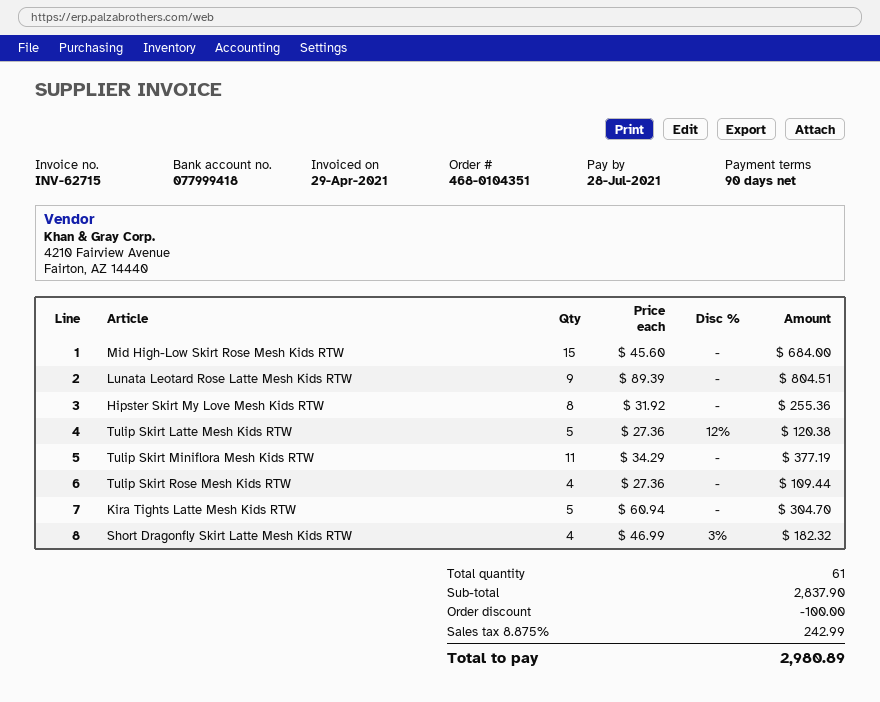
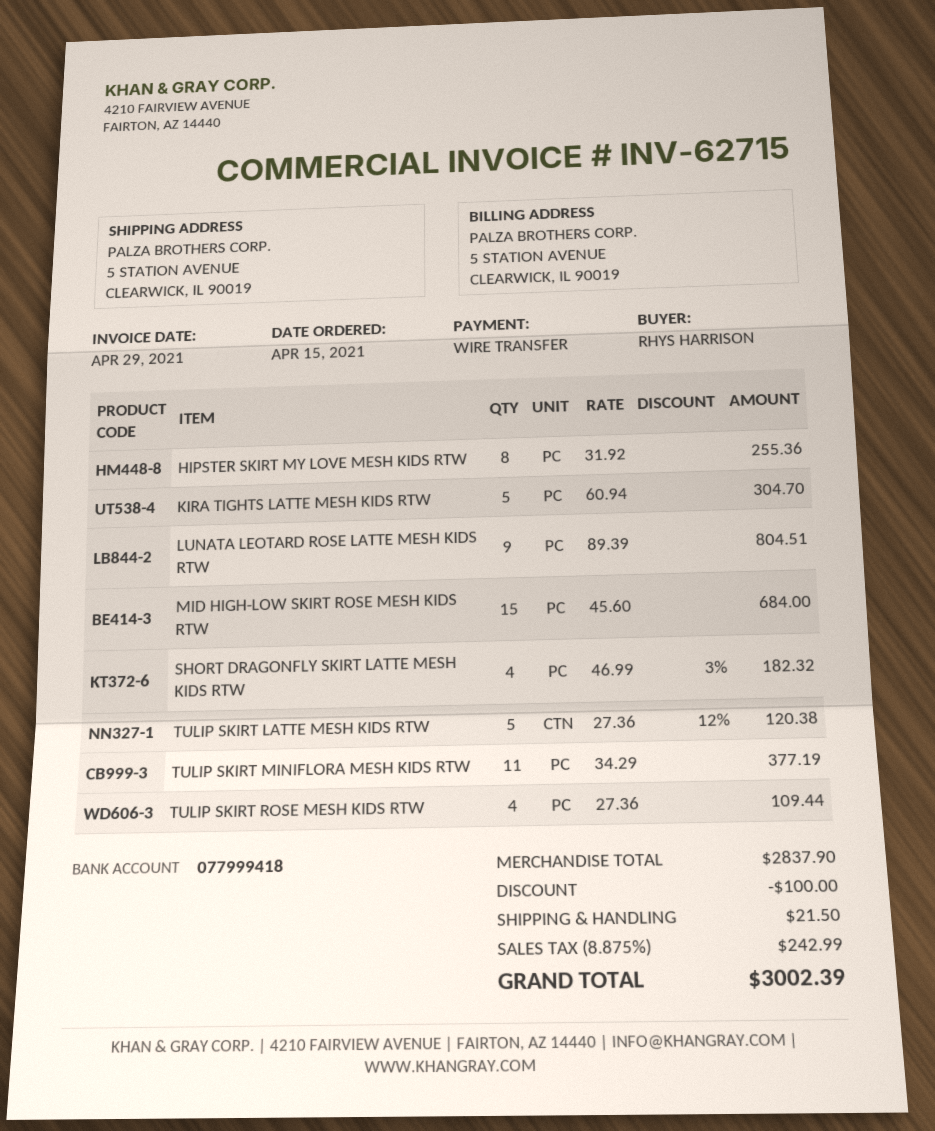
shipping: none -> 21.50
total: 2980.89 -> 3002.39

